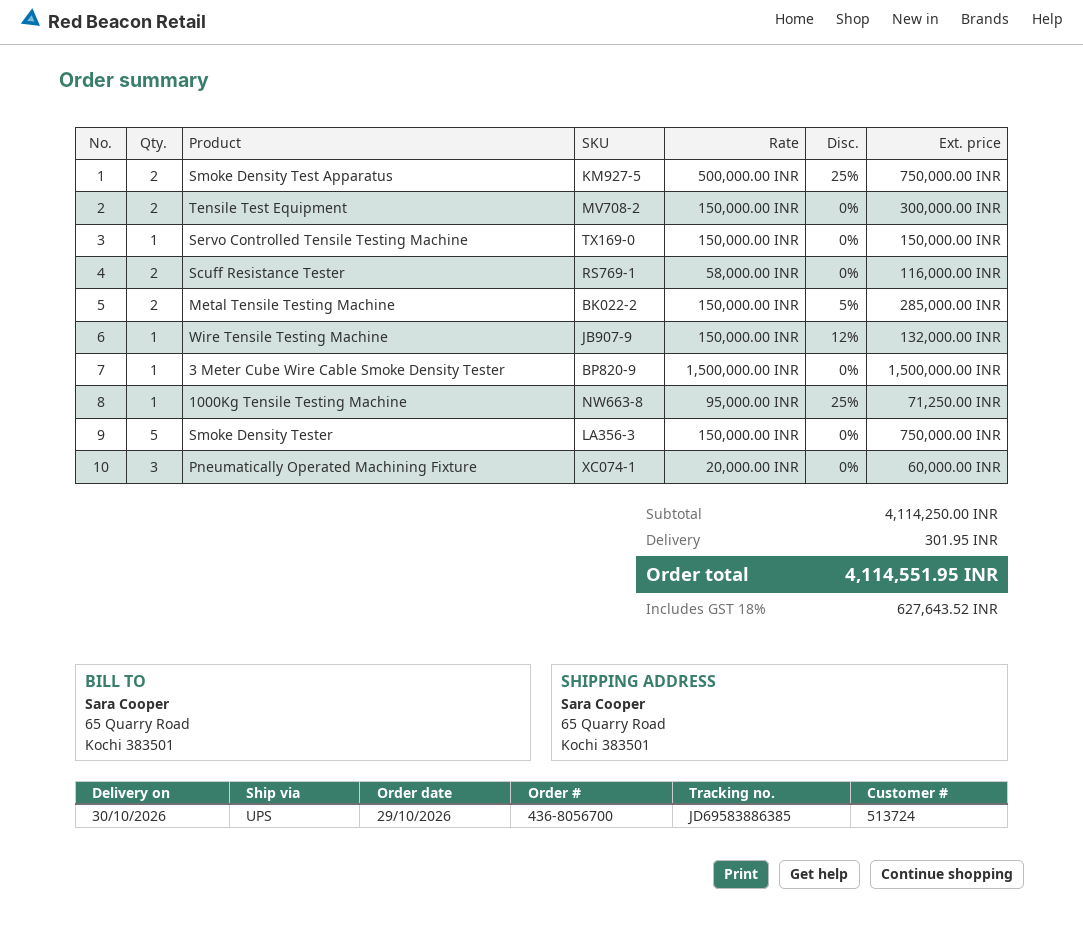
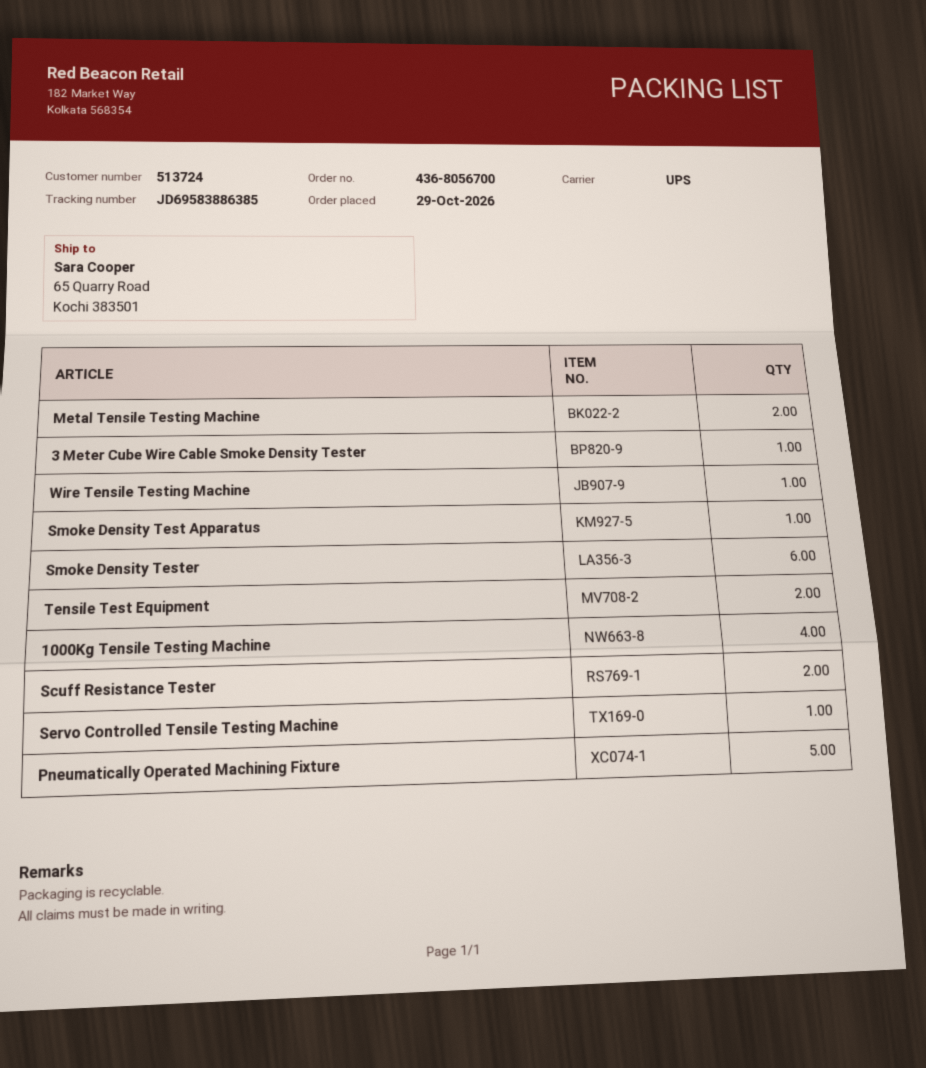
Smoke Density Test Apparatus: 2 -> 1
1000Kg Tensile Testing Machine: 1 -> 4
Smoke Density Tester: 5 -> 6
Pneumatically Operated Machining Fixture: 3 -> 5

